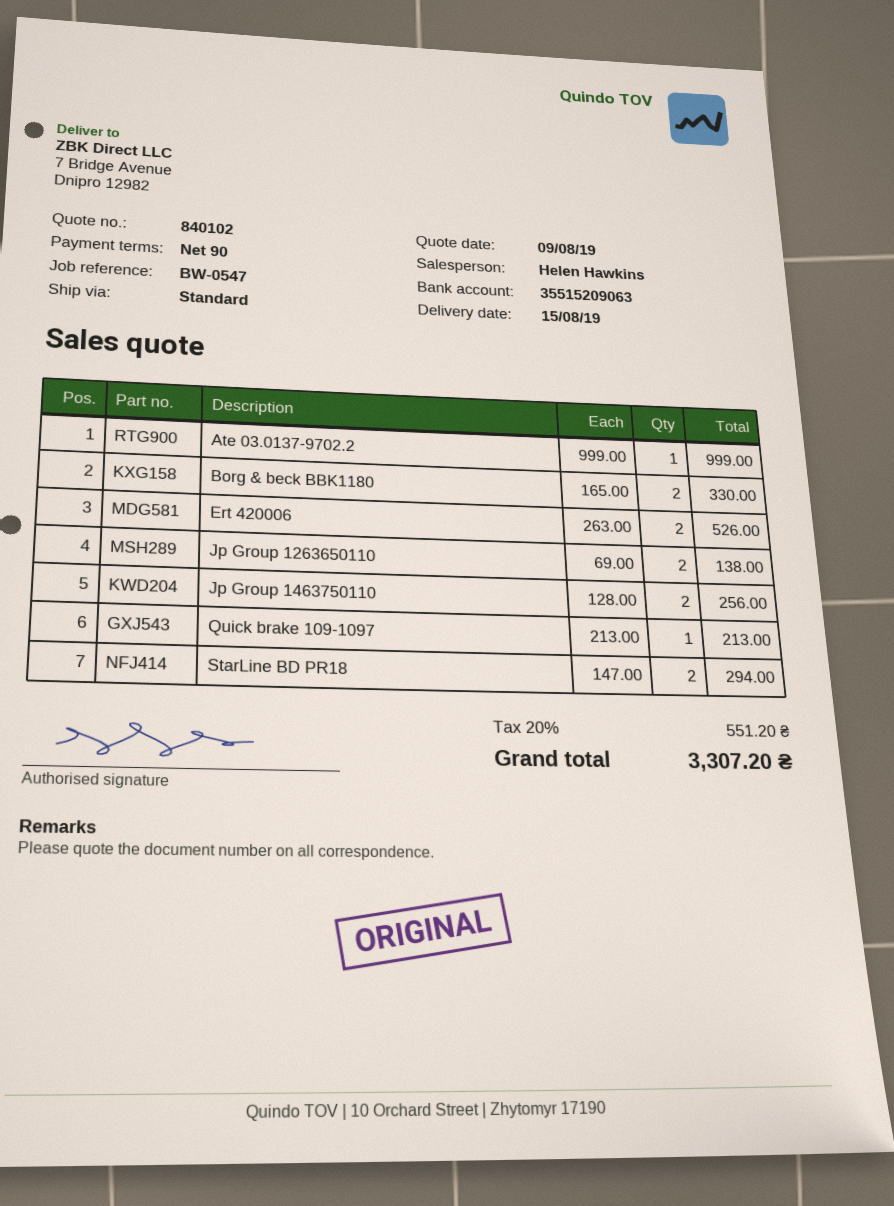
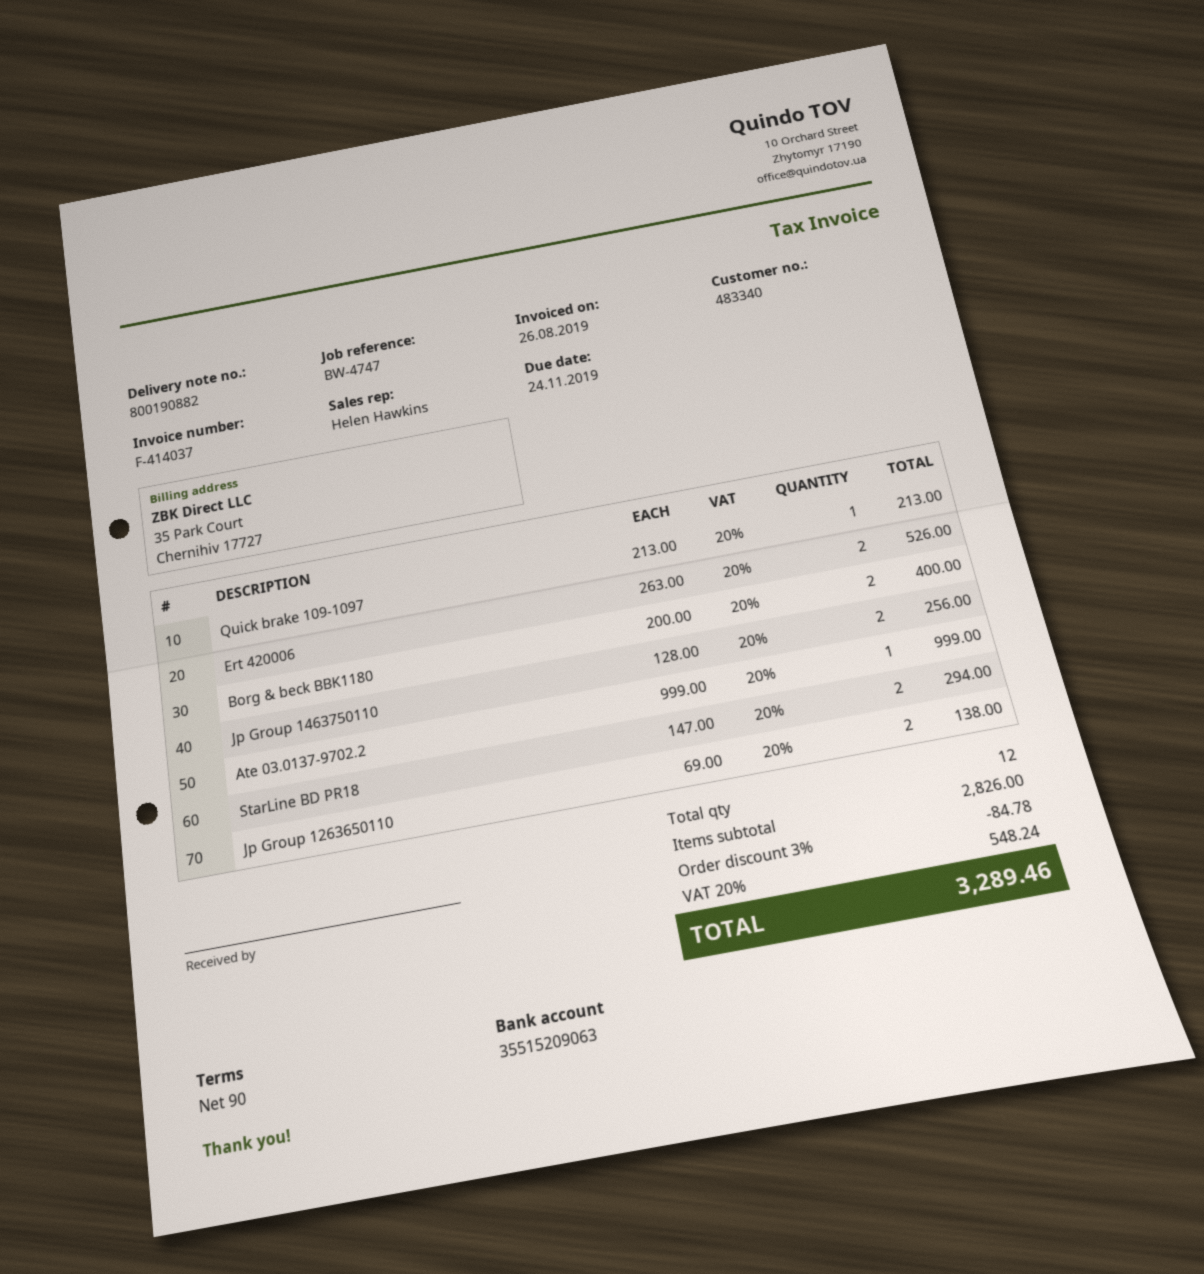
reference: BW-0547 -> BW-4747
Borg & beck BBK1180: 2 x 165.00 = 330.00 -> 2 x 200.00 = 400.00
discount: none -> 3% = 84.78
tax: 20% = 551.20 -> 20% = 548.24
total: 3307.20 -> 3289.46

